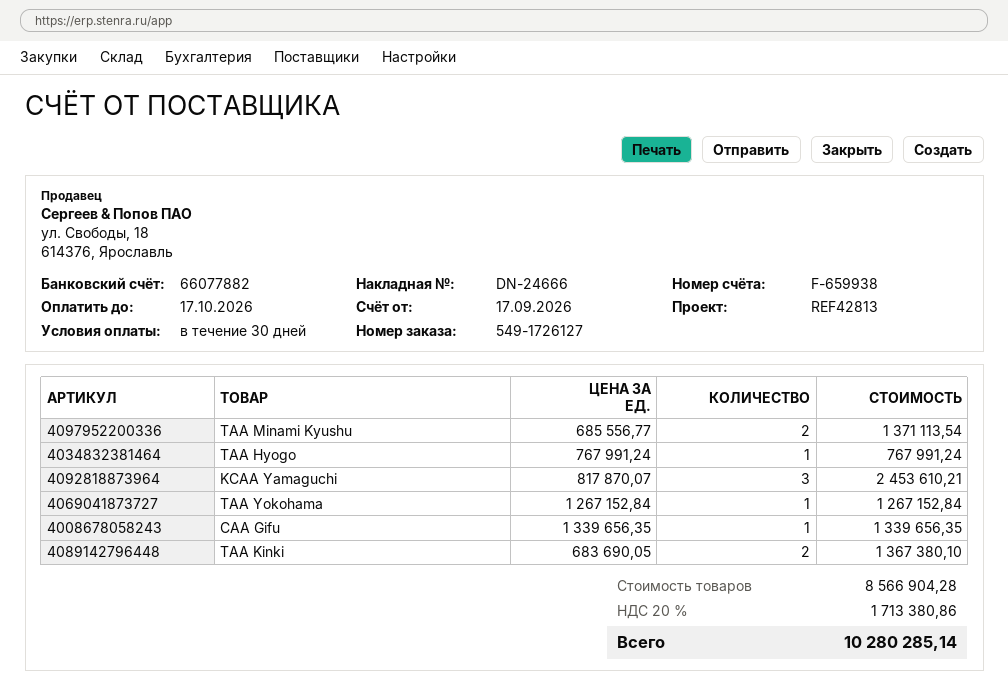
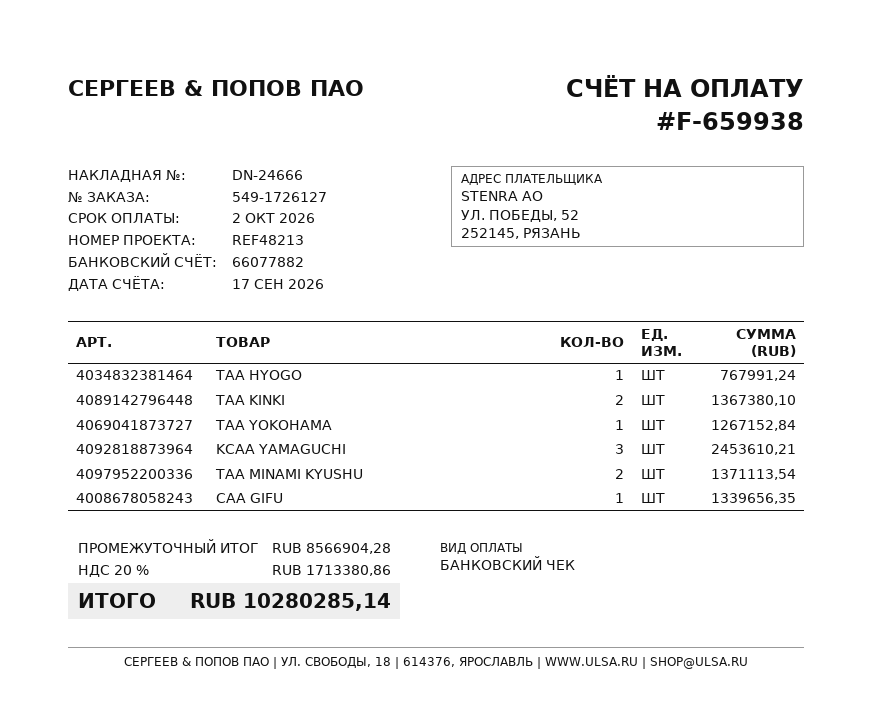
due date: 2026-10-17 -> 2026-10-02
reference: REF42813 -> REF48213

